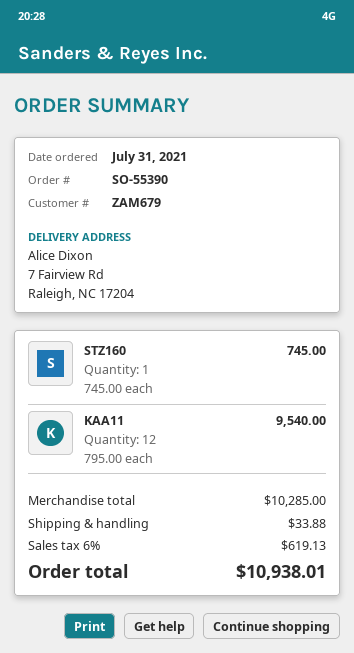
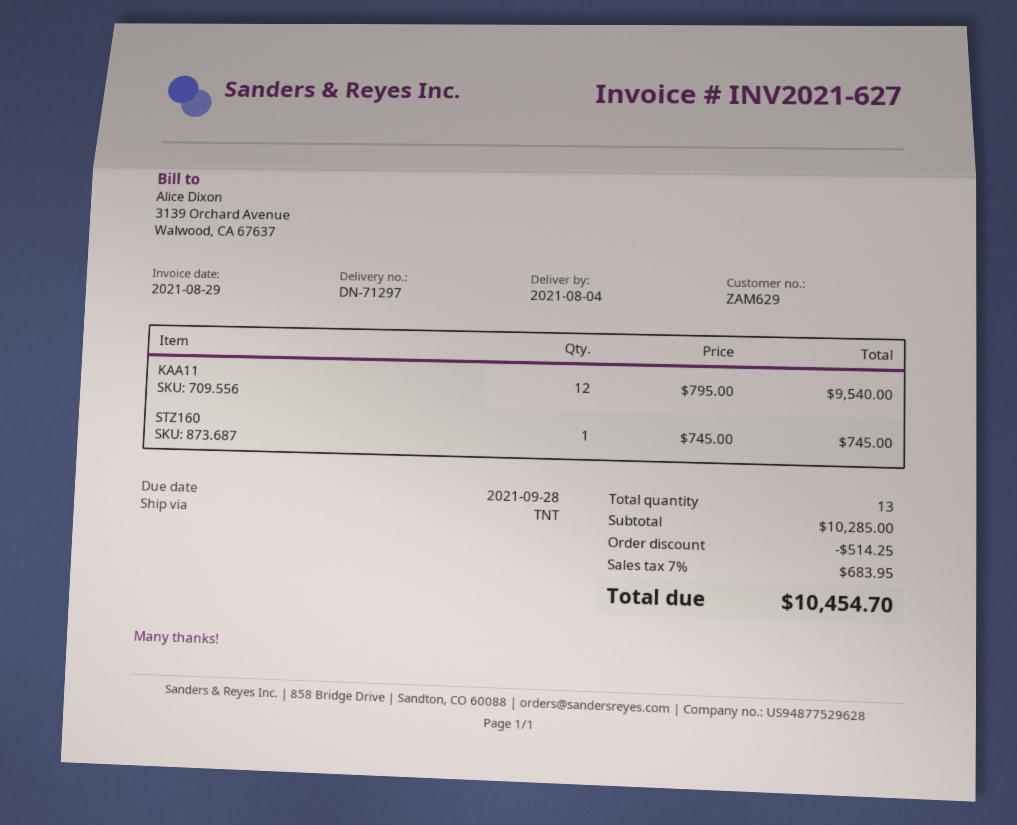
customer number: ZAM679 -> ZAM629
discount: none -> 514.25
shipping: 33.88 -> none
tax: 6% = 619.13 -> 7% = 683.95
total: 10938.01 -> 10454.70

